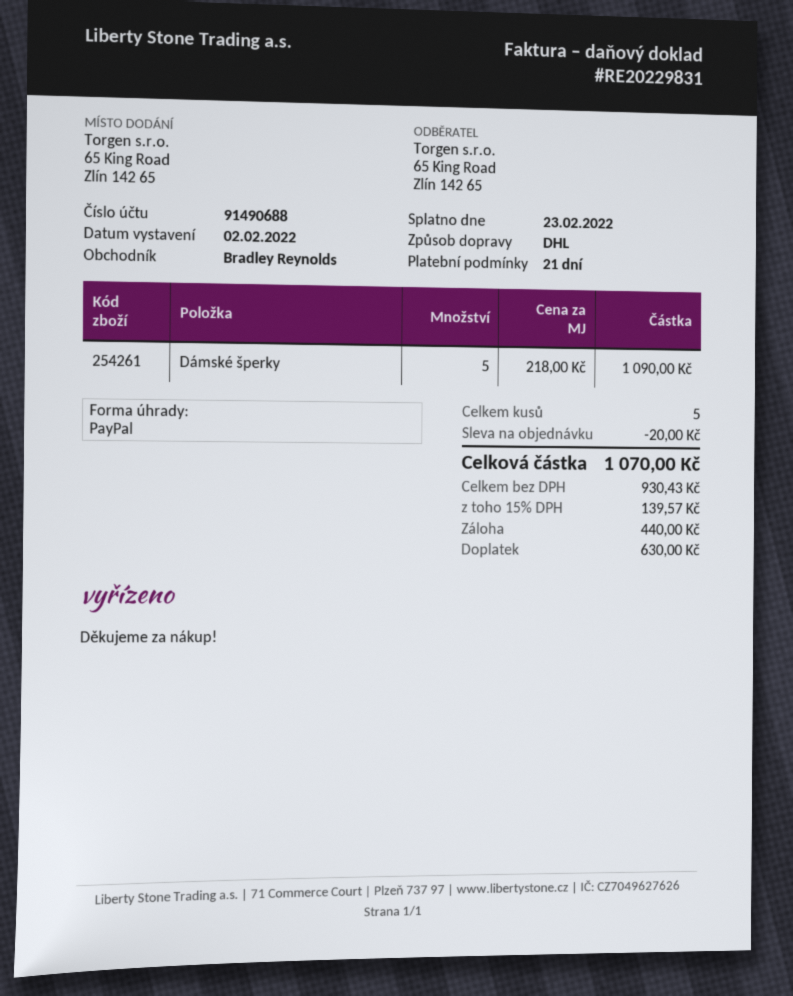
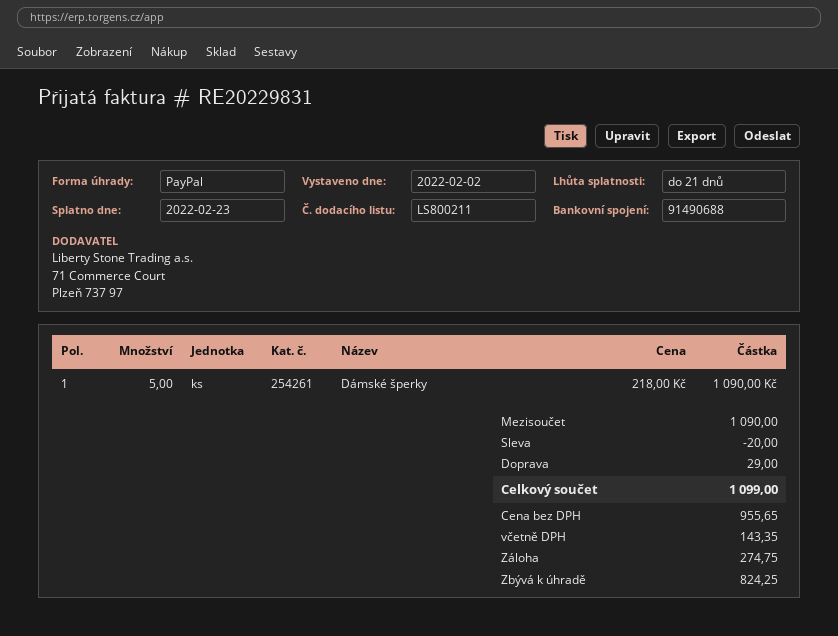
shipping: none -> 29.00
net: 930.43 -> 955.65
tax: 139.57 -> 143.35
total: 1070.00 -> 1099.00
deposit: 440.00 -> 274.75
balance: 630.00 -> 824.25

